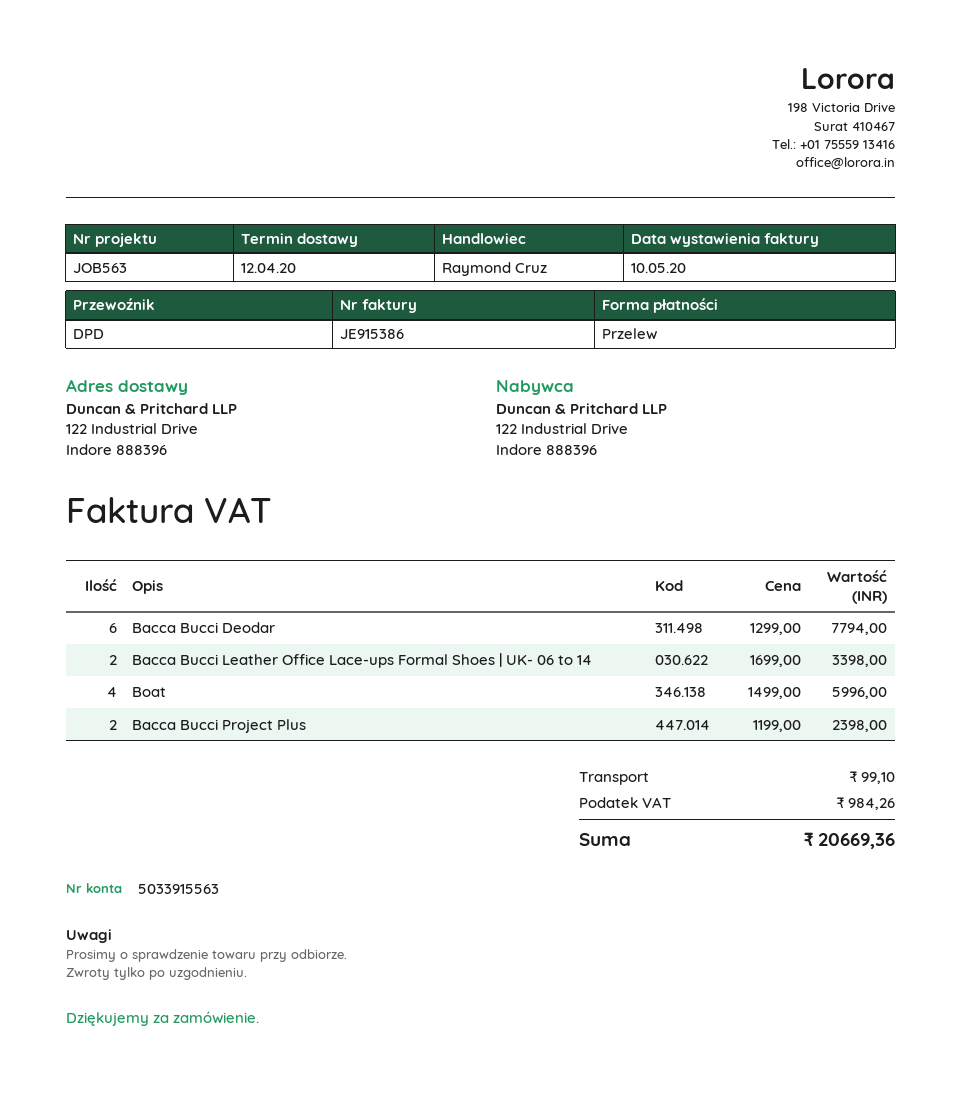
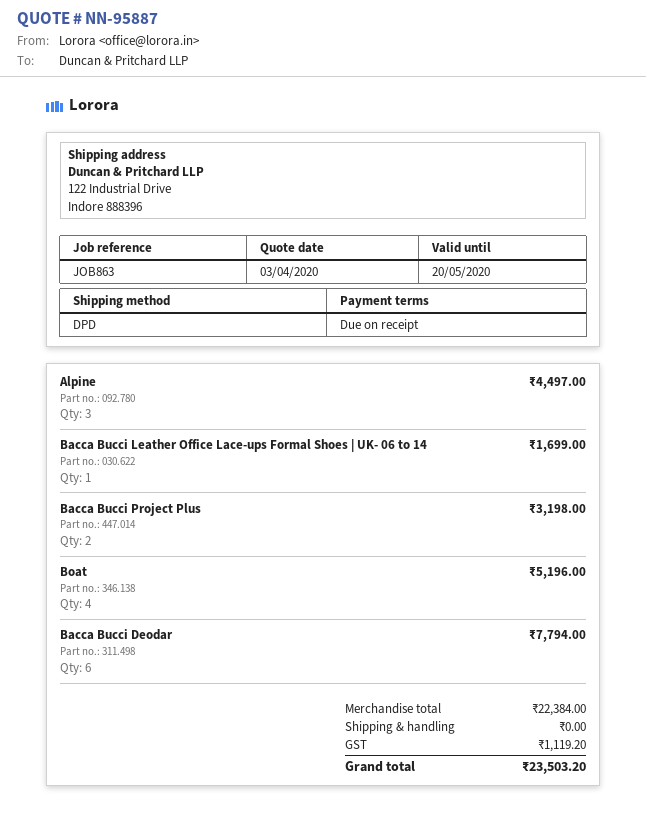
reference: JOB563 -> JOB863
Bacca Bucci Leather Office Lace-ups Formal Shoes | UK- 06 to 14: 2 for 3398.00 -> 1 for 1699.00
Boat: 4 for 5996.00 -> 4 for 5196.00
Bacca Bucci Project Plus: 2 for 2398.00 -> 2 for 3198.00
Alpine: none -> 3 for 4497.00
shipping: 99.10 -> 0.00
tax: 984.26 -> 1119.20
total: 20669.36 -> 23503.20

